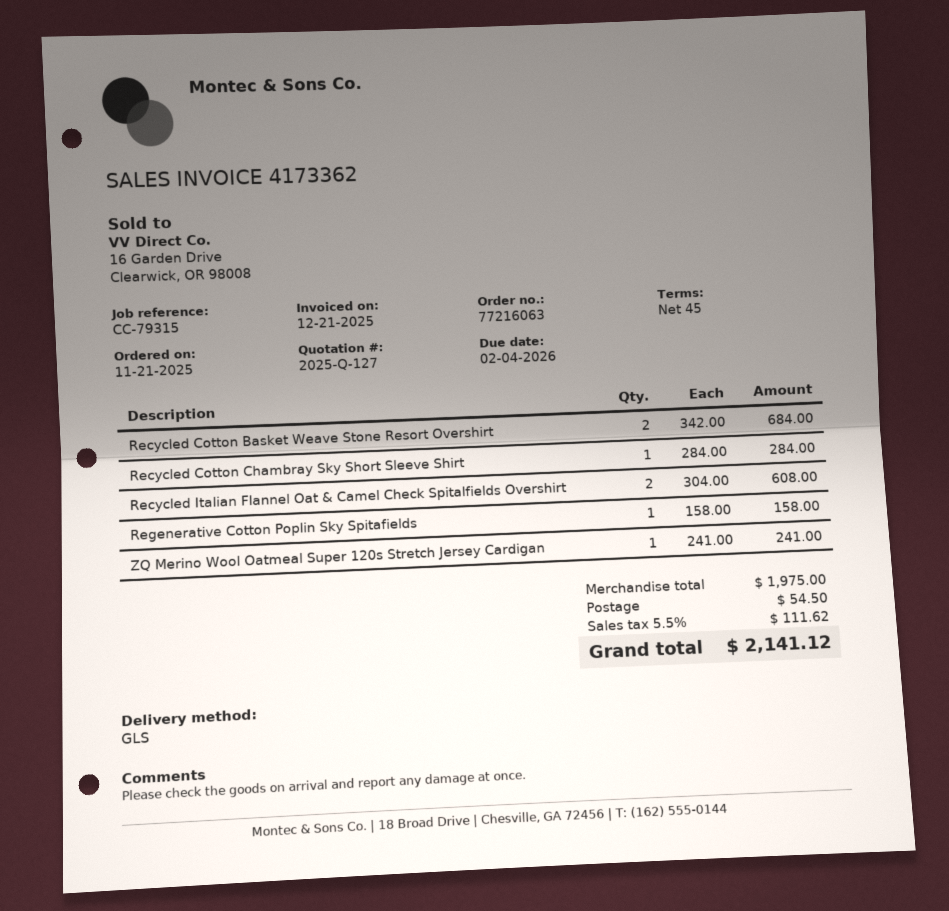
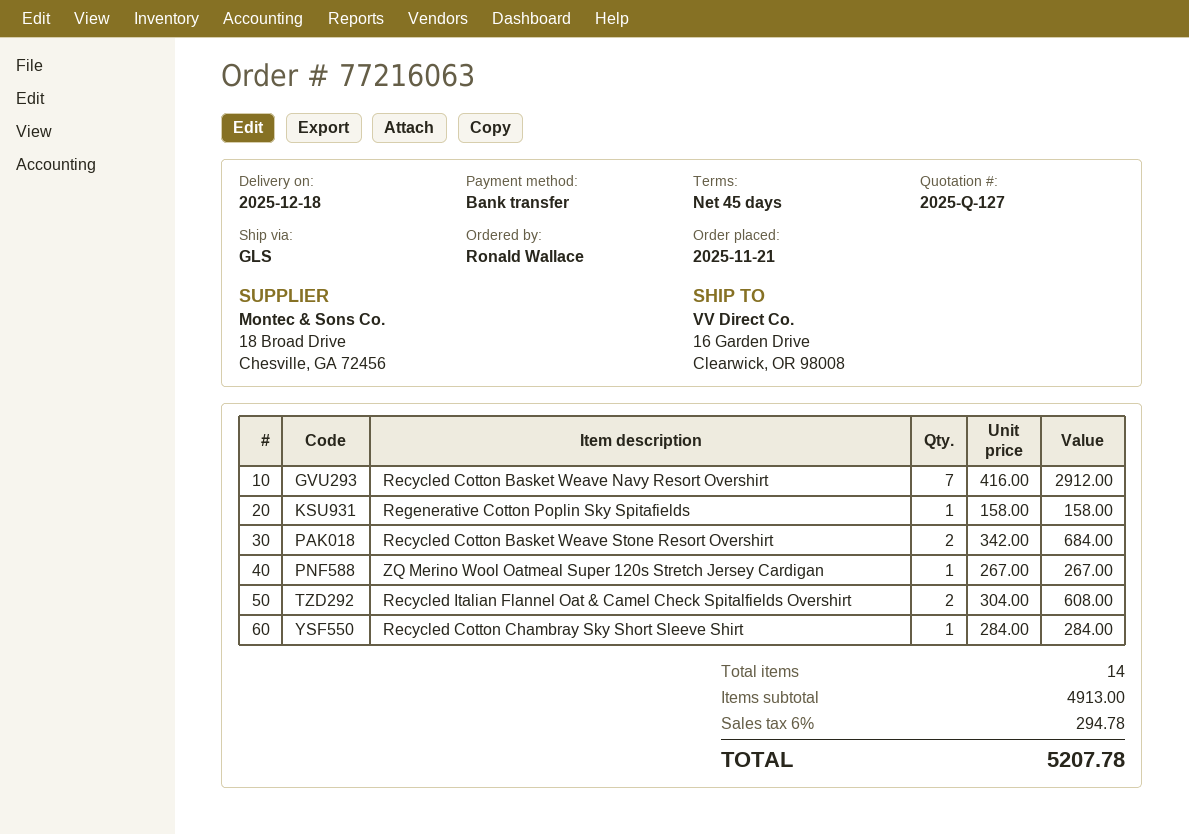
ZQ Merino Wool Oatmeal Super 120s Stretch Jersey Cardigan: 1 x 241.00 = 241.00 -> 1 x 267.00 = 267.00
Recycled Cotton Basket Weave Navy Resort Overshirt: none -> 7 x 416.00 = 2912.00
subtotal: 1975.00 -> 4913.00
shipping: 54.50 -> none
tax: 5.5% = 111.62 -> 6% = 294.78
total: 2141.12 -> 5207.78

